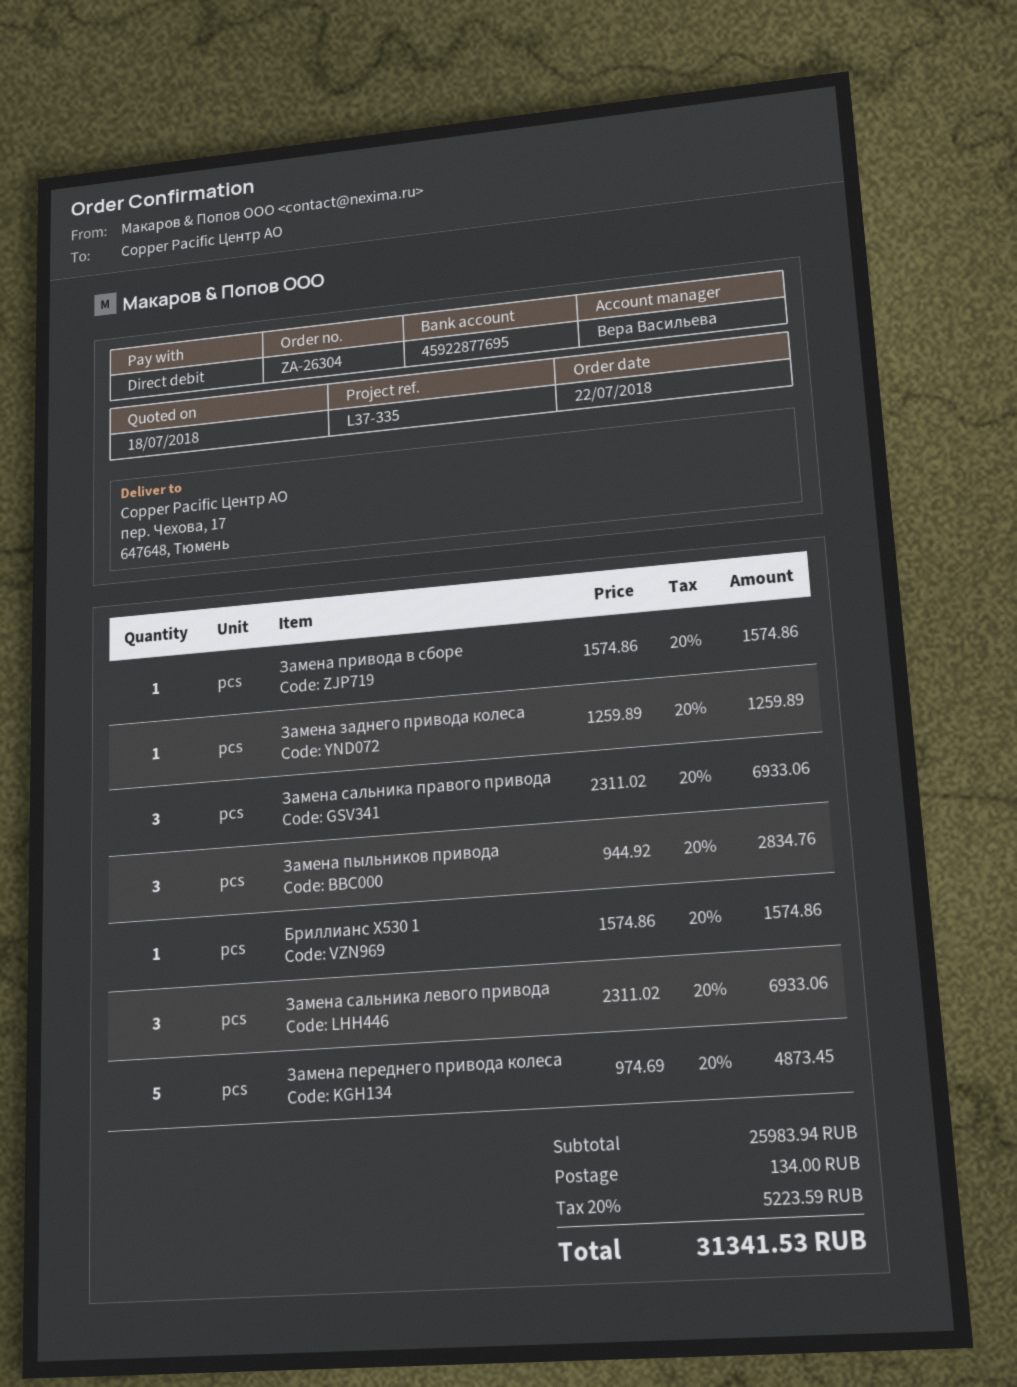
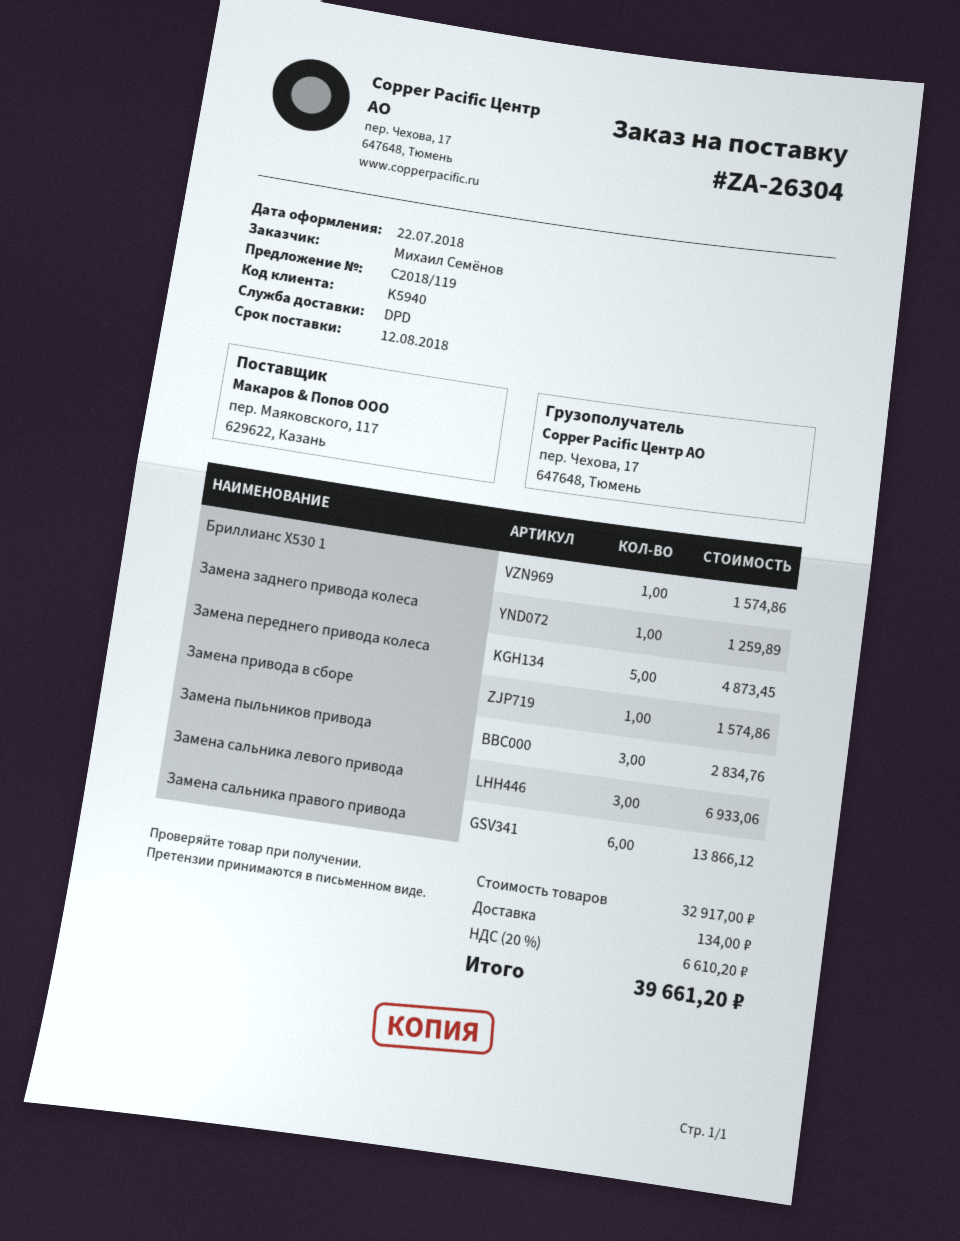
Замена сальника правого привода: 3 for 6933.06 -> 6 for 13866.12
subtotal: 25983.94 -> 32917.00
tax: 20% = 5223.59 -> 20% = 6610.20
total: 31341.53 -> 39661.20

